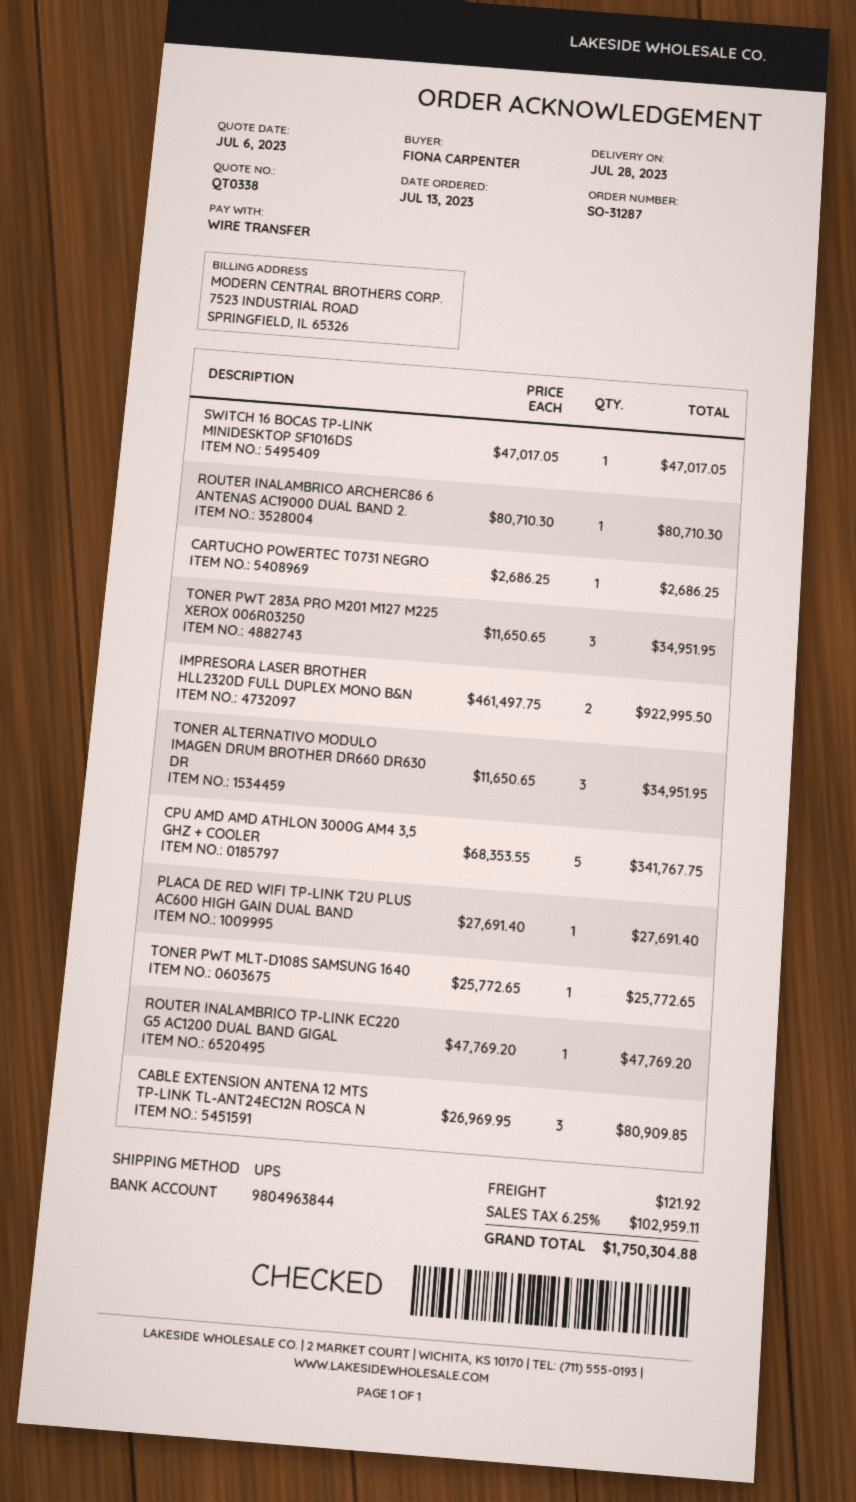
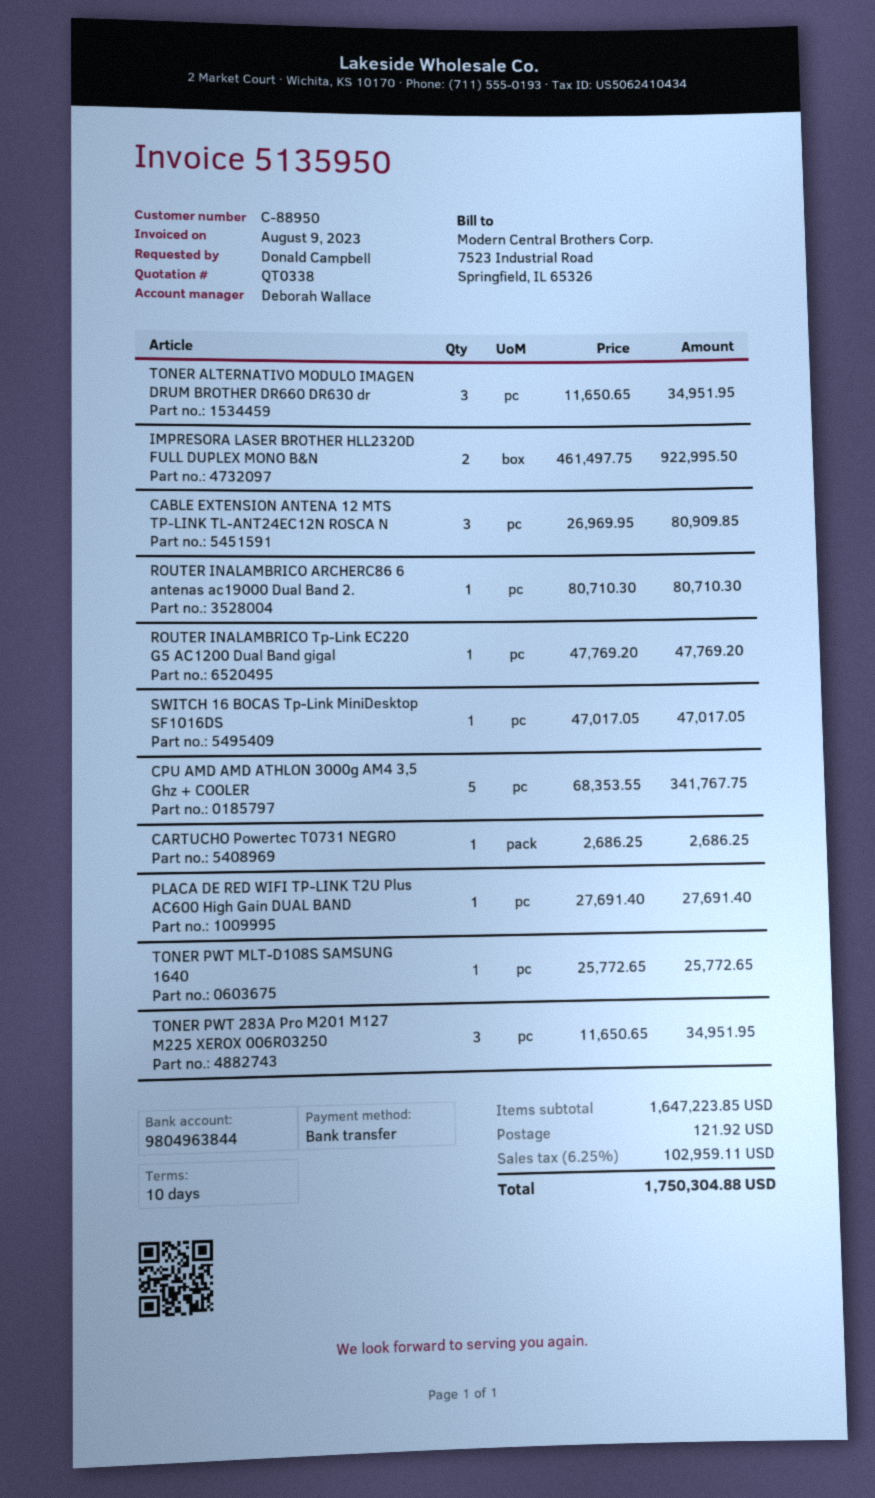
ordered by: FIONA CARPENTER -> Donald Campbell

